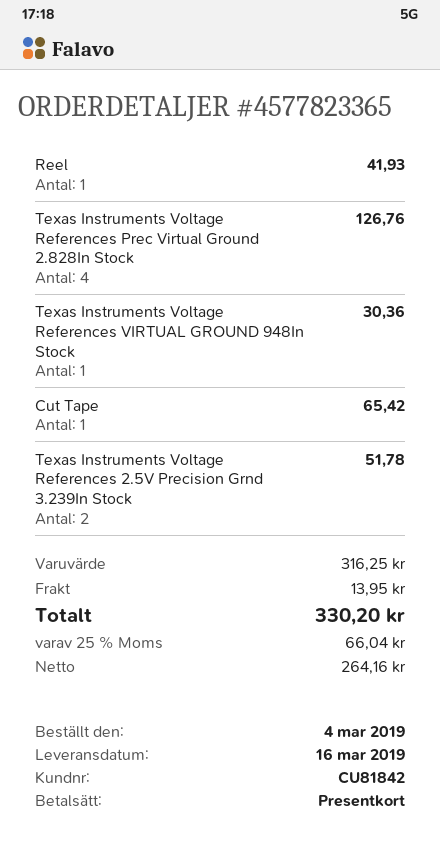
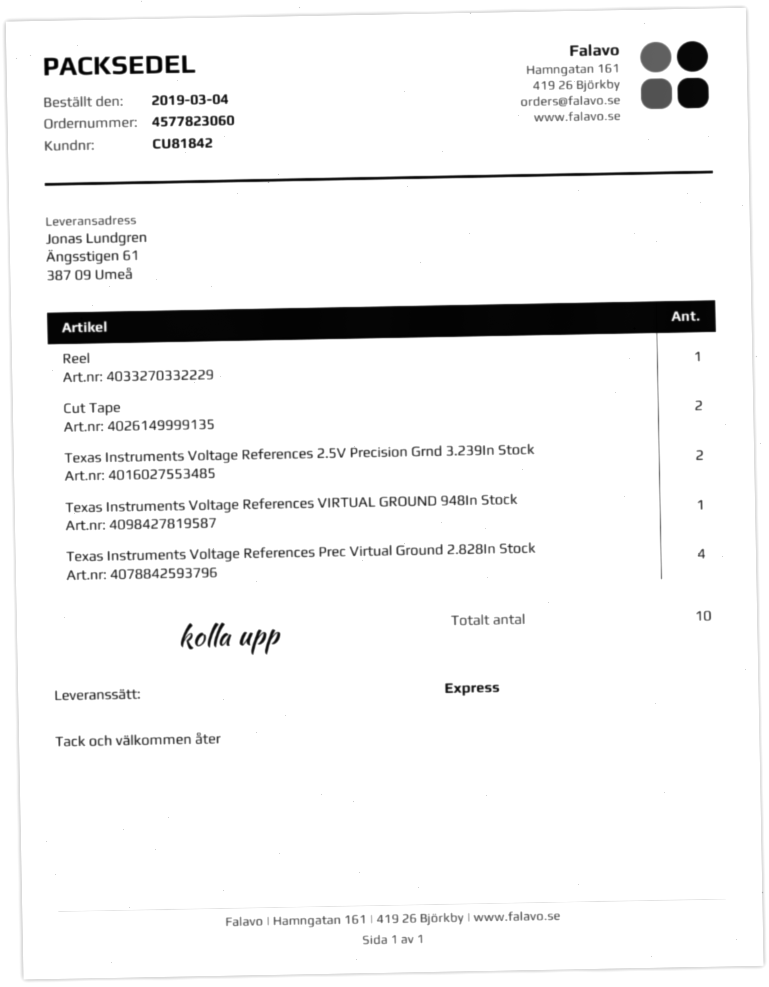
order number: 4577823365 -> 4577823060
Cut Tape: 1 -> 2

